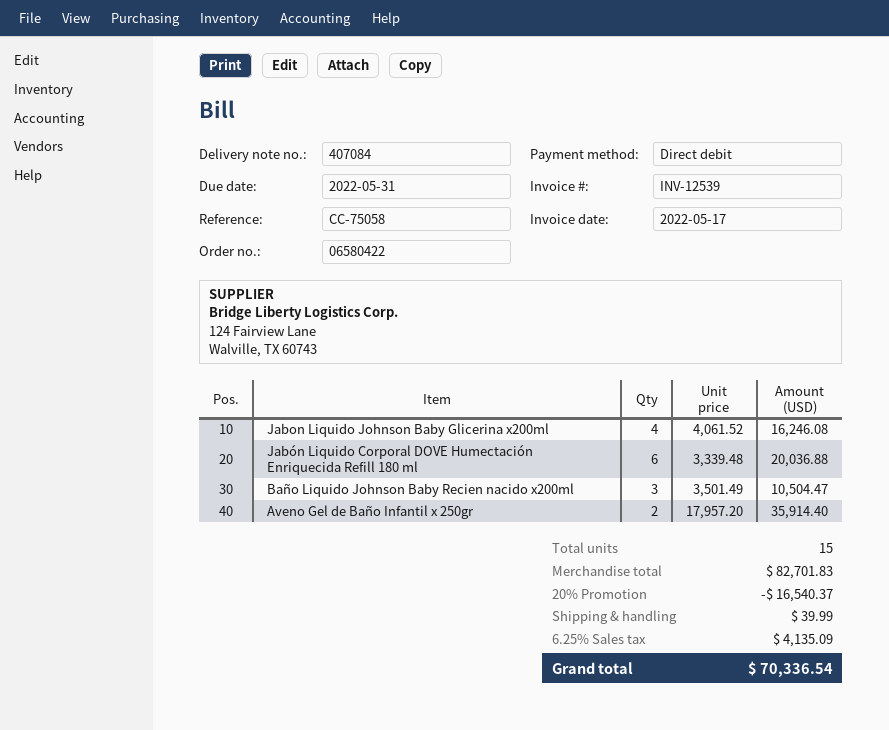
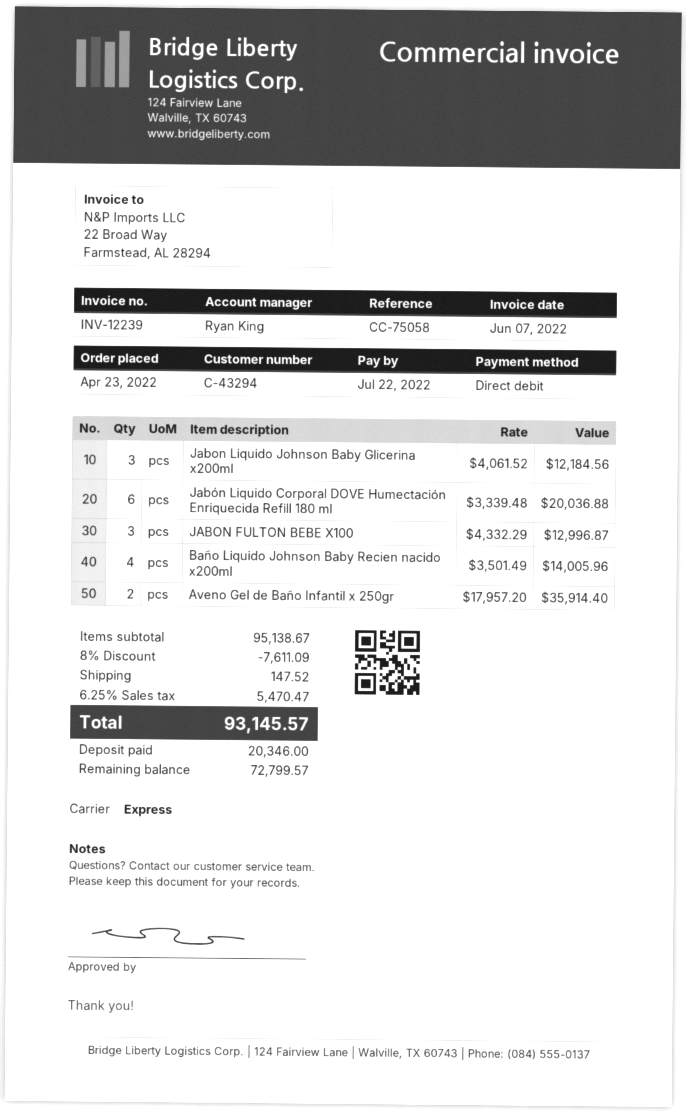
invoice number: INV-12539 -> INV-12239
invoice date: 2022-05-17 -> 2022-06-07
due date: 2022-05-31 -> 2022-07-22
Jabon Liquido Johnson Baby Glicerina x200ml: 4 x 4061.52 = 16246.08 -> 3 x 4061.52 = 12184.56
Baño Liquido Johnson Baby Recien nacido x200ml: 3 x 3501.49 = 10504.47 -> 4 x 3501.49 = 14005.96
JABON FULTON BEBE X100: none -> 3 x 4332.29 = 12996.87
subtotal: 82701.83 -> 95138.67
discount: 20% = 16540.37 -> 8% = 7611.09
shipping: 39.99 -> 147.52
tax: 6.25% = 4135.09 -> 6.25% = 5470.47
total: 70336.54 -> 93145.57

